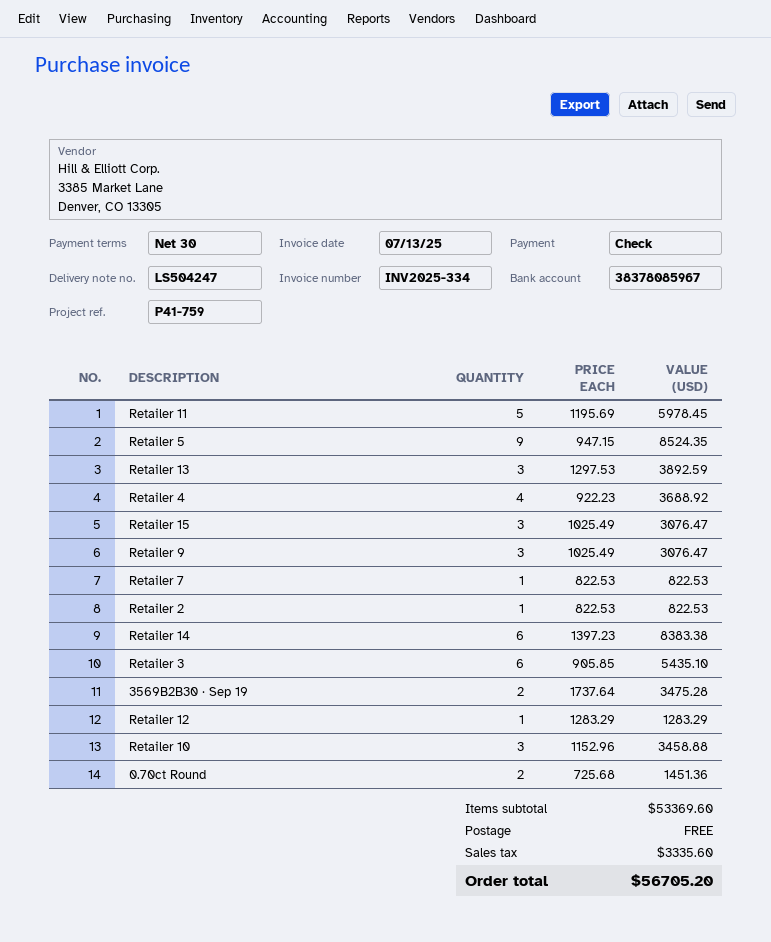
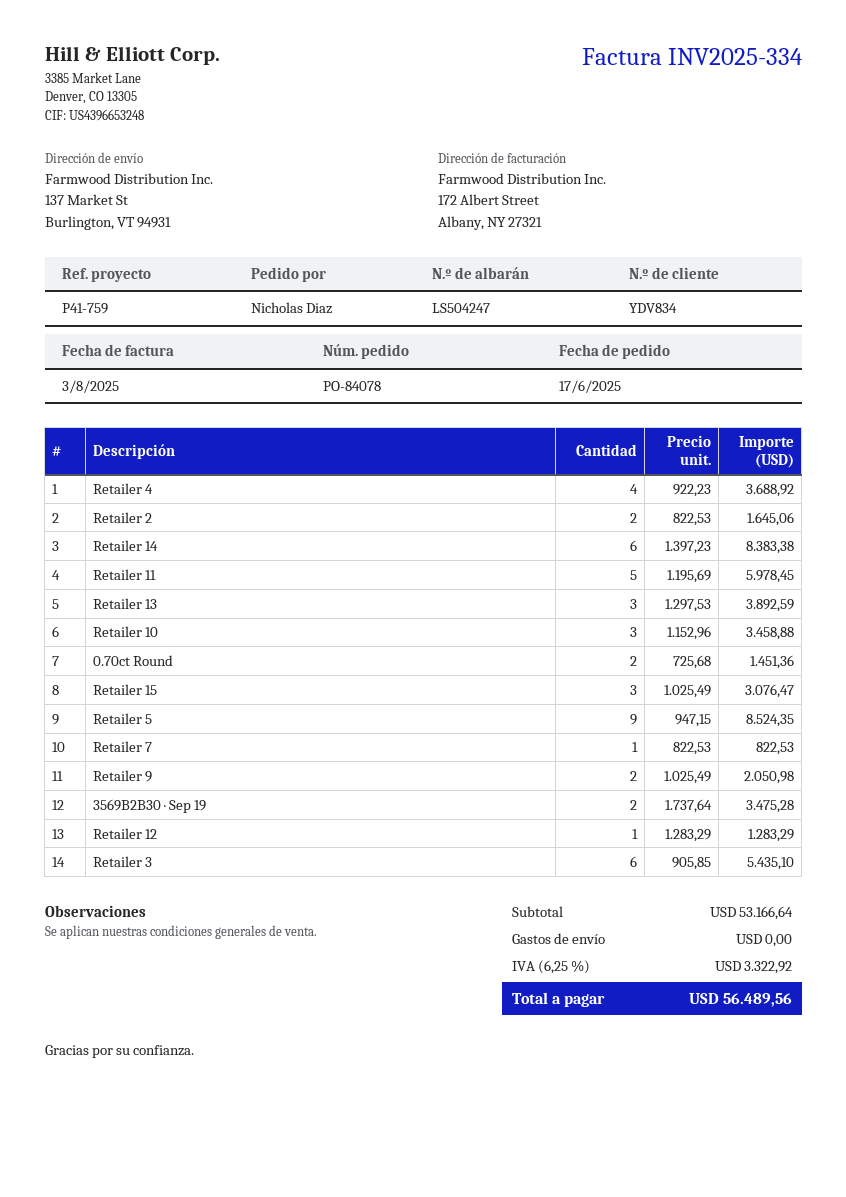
invoice date: 2025-07-13 -> 2025-08-03
Retailer 9: 3 x 1025.49 = 3076.47 -> 2 x 1025.49 = 2050.98
Retailer 2: 1 x 822.53 = 822.53 -> 2 x 822.53 = 1645.06
subtotal: 53369.60 -> 53166.64
tax: 3335.60 -> 3322.92
total: 56705.20 -> 56489.56

